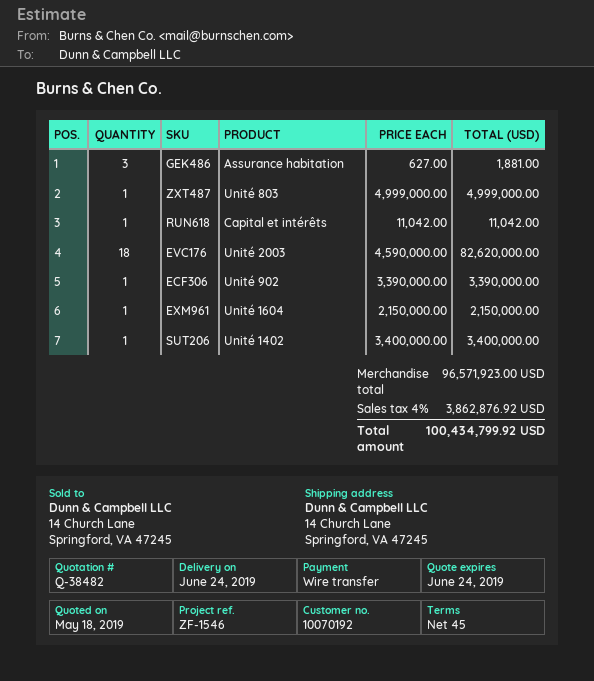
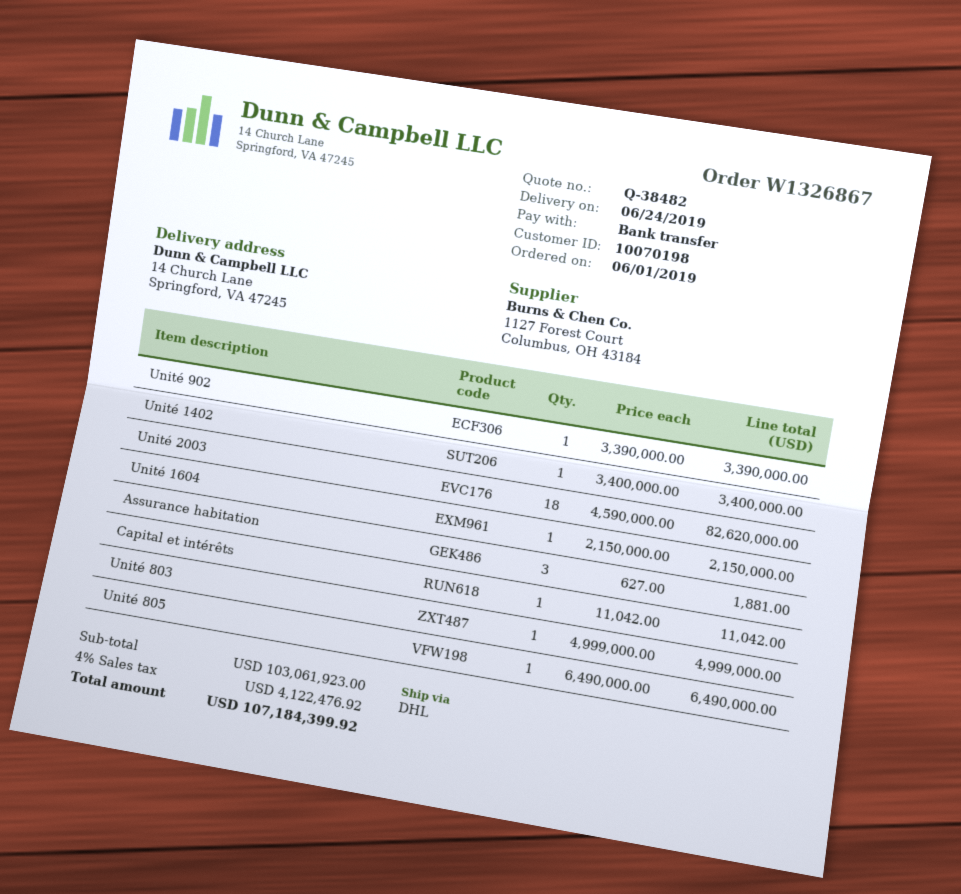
customer number: 10070192 -> 10070198
Unité 805: none -> 1 x 6490000.00 = 6490000.00
subtotal: 96571923.00 -> 103061923.00
tax: 4% = 3862876.92 -> 4% = 4122476.92
total: 100434799.92 -> 107184399.92

